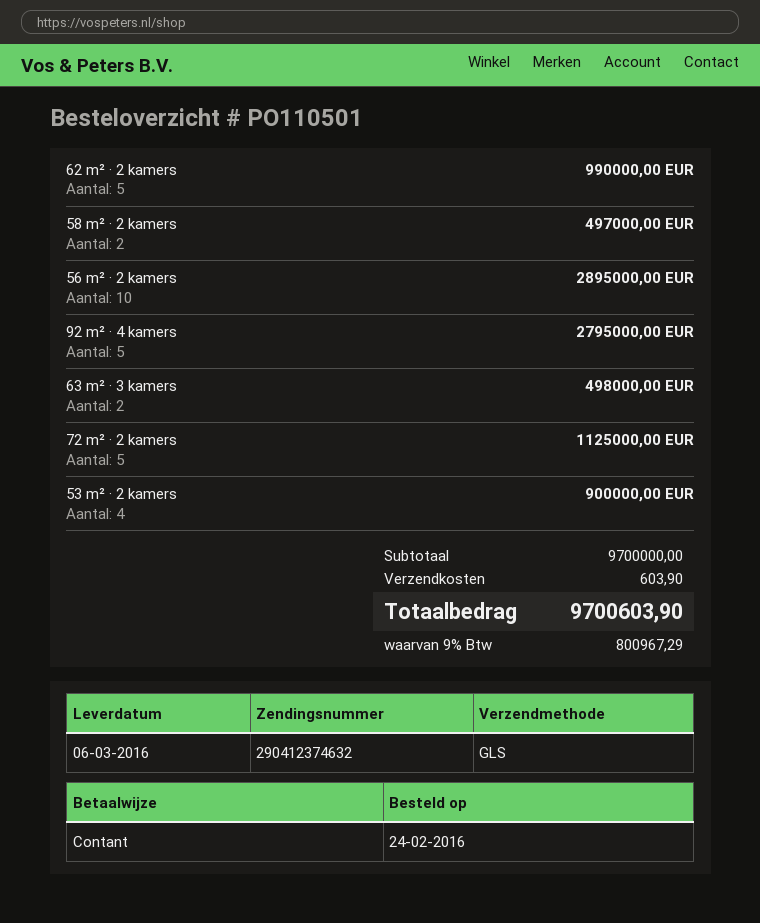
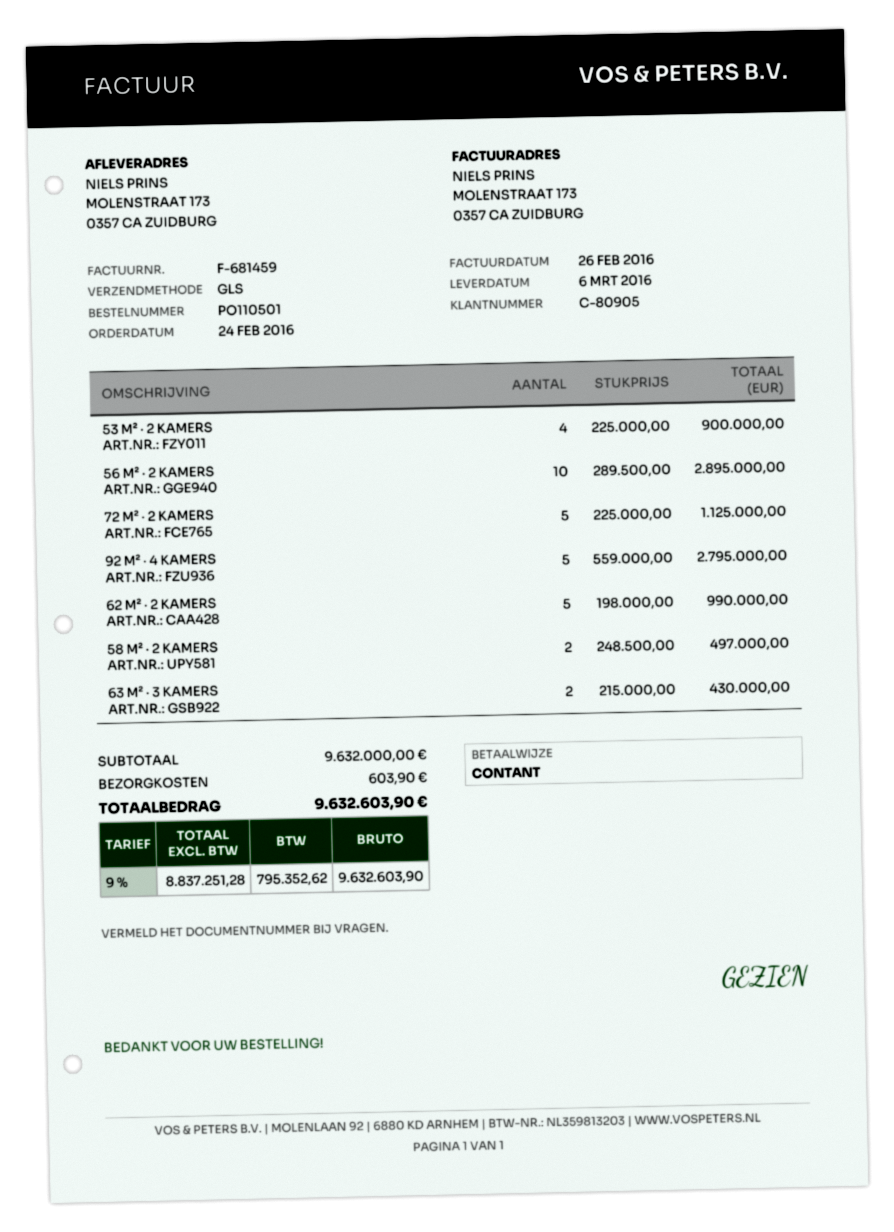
63 m² · 3 kamers: 2 for 498000.00 -> 2 for 430000.00
subtotal: 9700000.00 -> 9632000.00
tax: 9% = 800967.29 -> 9% = 795352.62
total: 9700603.90 -> 9632603.90

